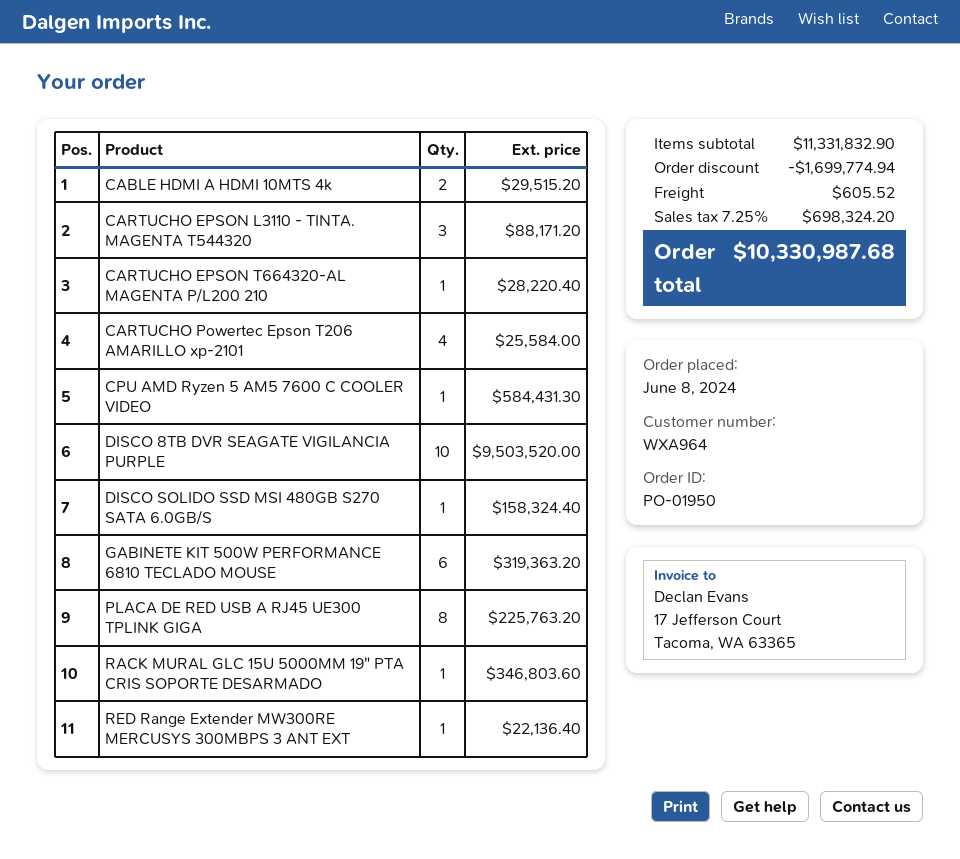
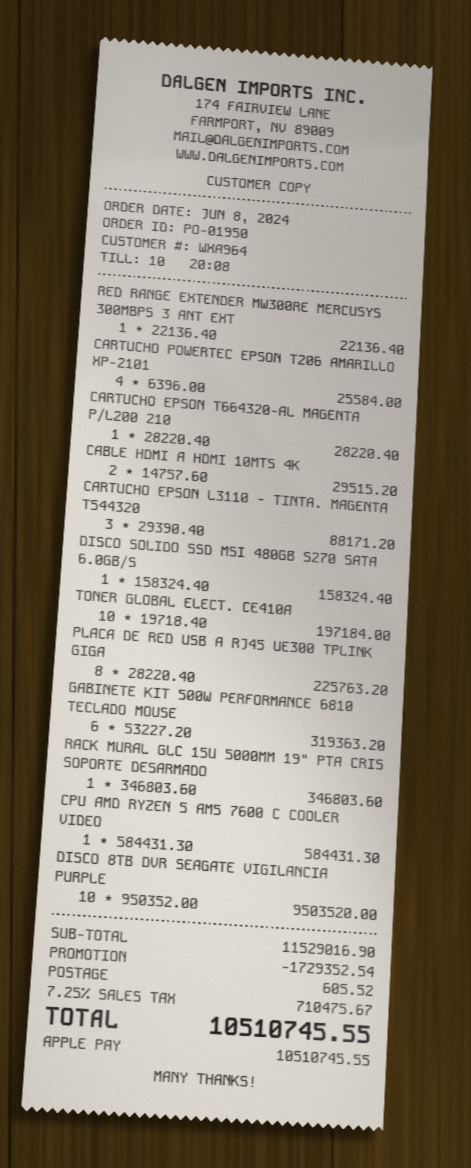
TONER GLOBAL ELECT. CE410A: none -> 10 for 197184.00
subtotal: 11331832.90 -> 11529016.90
discount: 1699774.94 -> 1729352.54
tax: 7.25% = 698324.20 -> 7.25% = 710475.67
total: 10330987.68 -> 10510745.55

